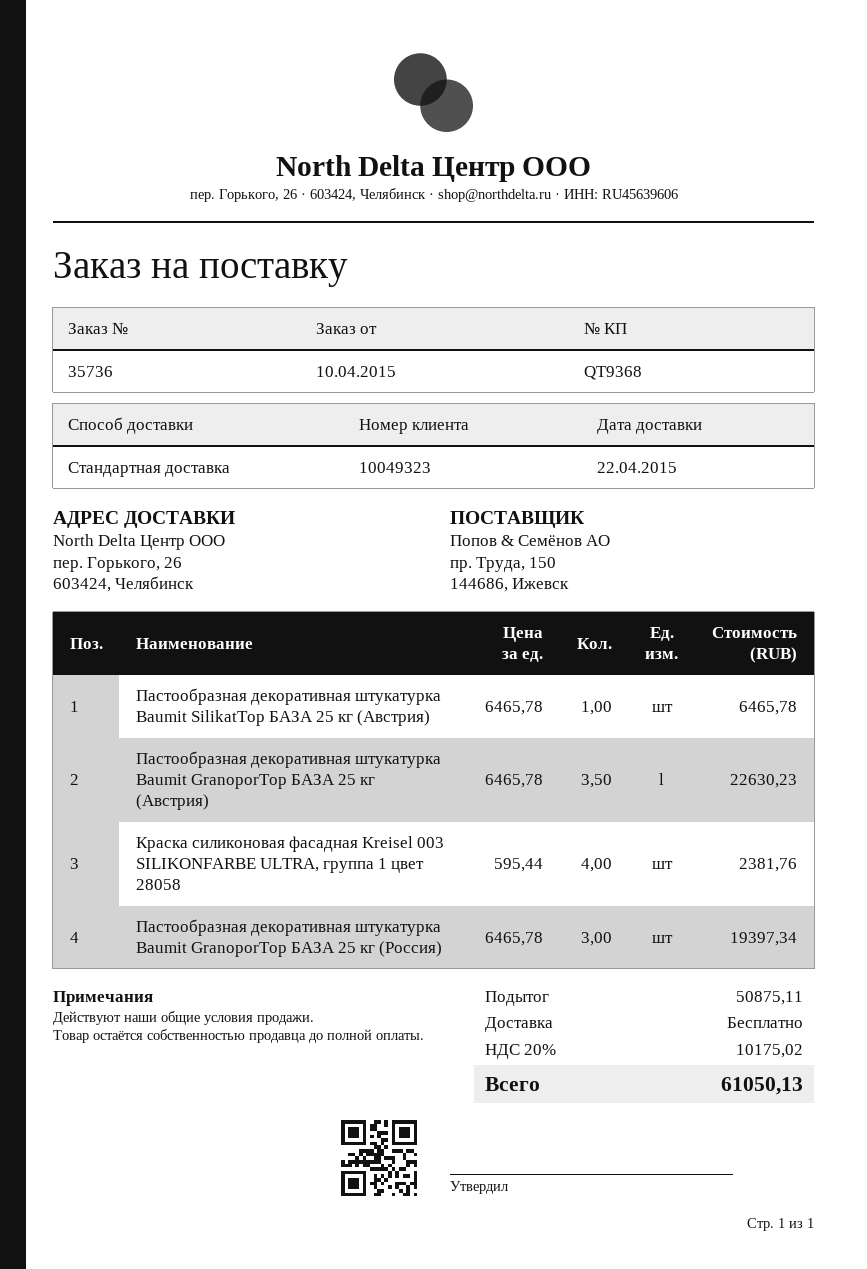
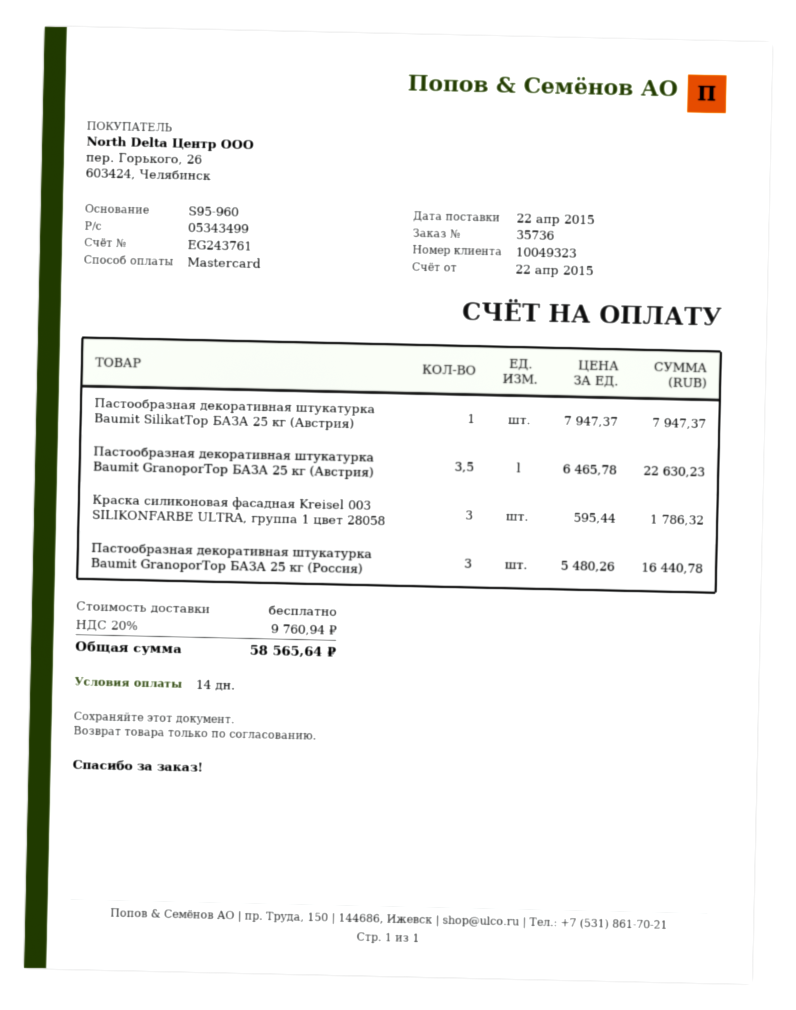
Пастообразная декоративная штукатурка Baumit SilikatTop БАЗА 25 кг (Австрия): 1 x 6465.78 = 6465.78 -> 1 x 7947.37 = 7947.37
Краска силиконовая фасадная Kreisel 003 SILIKONFARBE ULTRA, группа 1 цвет 28058: 4 x 595.44 = 2381.76 -> 3 x 595.44 = 1786.32
Пастообразная декоративная штукатурка Baumit GranoporTop БАЗА 25 кг (Россия): 3 x 6465.78 = 19397.34 -> 3 x 5480.26 = 16440.78
tax: 20% = 10175.02 -> 20% = 9760.94
total: 61050.13 -> 58565.64

